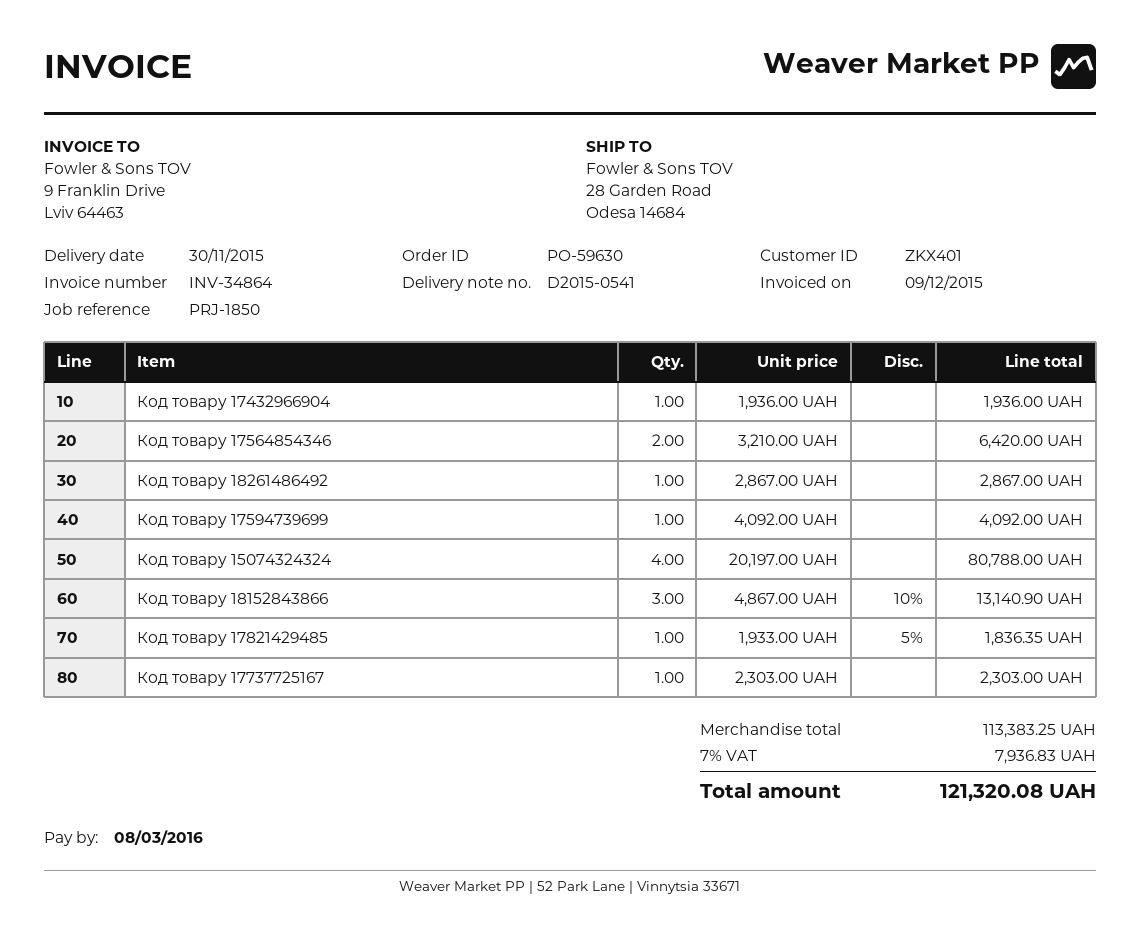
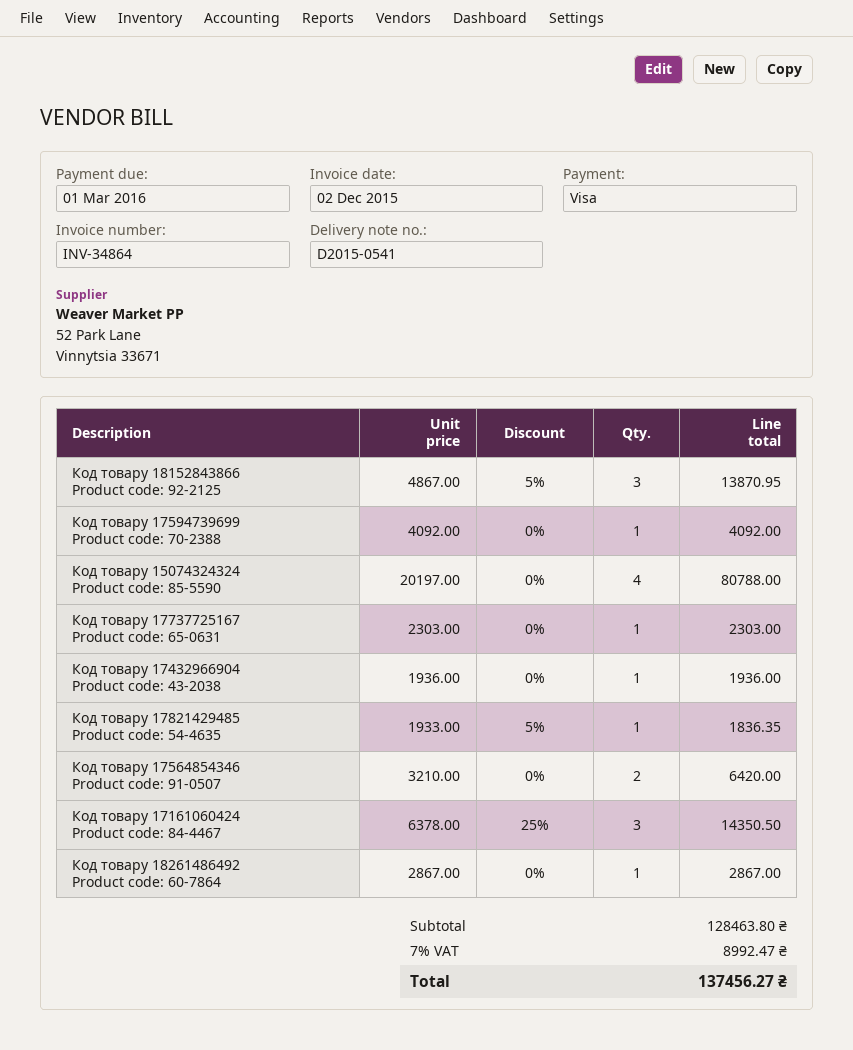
invoice date: 2015-12-09 -> 2015-12-02
due date: 2016-03-08 -> 2016-03-01
Код товару 18152843866: 3 x 4867.00 - 10% = 13140.90 -> 3 x 4867.00 - 5% = 13870.95
Код товару 17161060424: none -> 3 x 6378.00 - 25% = 14350.50
subtotal: 113383.25 -> 128463.80
tax: 7% = 7936.83 -> 7% = 8992.47
total: 121320.08 -> 137456.27

